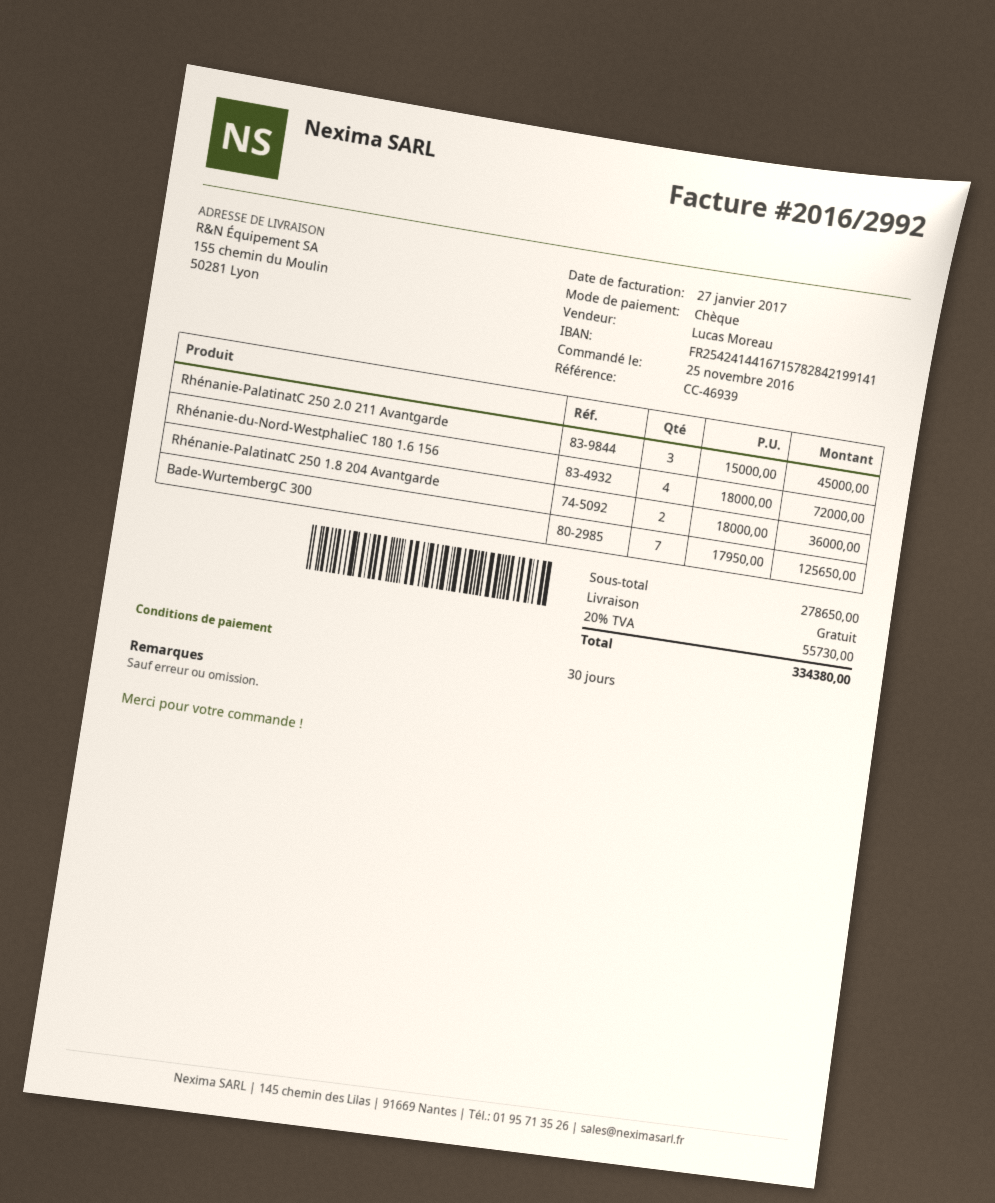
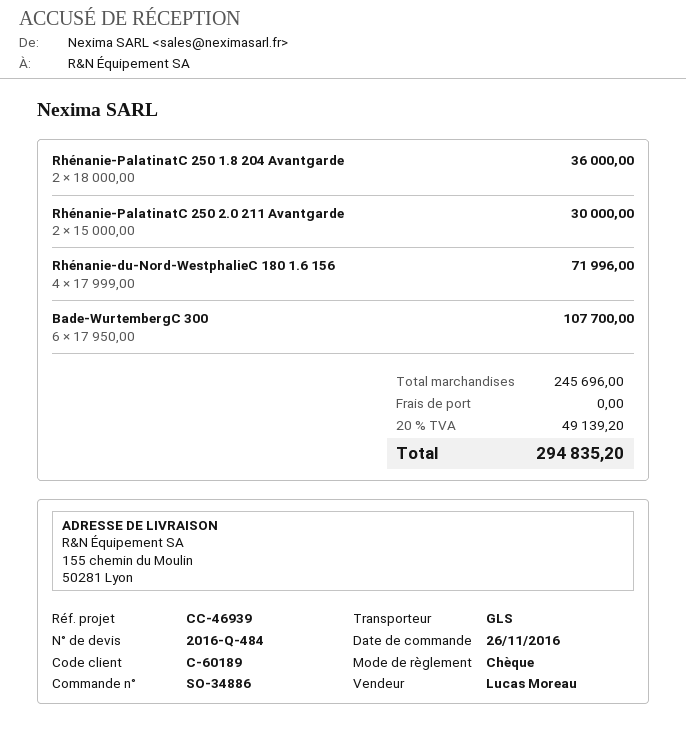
order date: 2016-11-25 -> 2016-11-26
Rhénanie-PalatinatC 250 2.0 211 Avantgarde: 3 x 15000.00 = 45000.00 -> 2 x 15000.00 = 30000.00
Rhénanie-du-Nord-WestphalieC 180 1.6 156: 4 x 18000.00 = 72000.00 -> 4 x 17999.00 = 71996.00
Bade-WurtembergC 300: 7 x 17950.00 = 125650.00 -> 6 x 17950.00 = 107700.00
subtotal: 278650.00 -> 245696.00
tax: 20% = 55730.00 -> 20% = 49139.20
total: 334380.00 -> 294835.20

